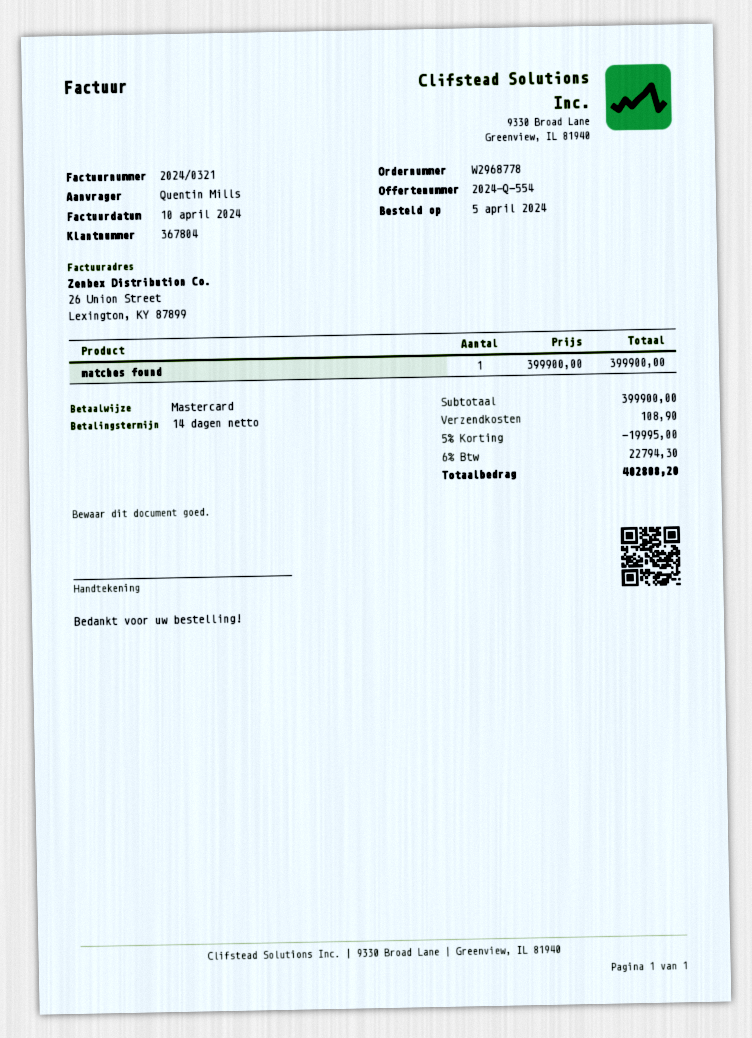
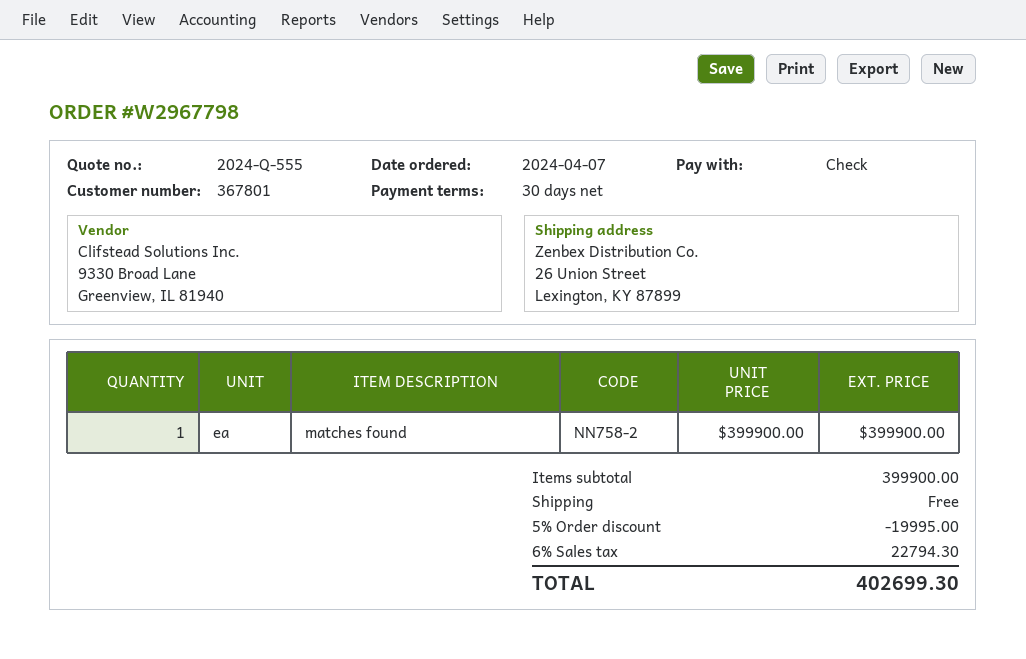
quote number: 2024-Q-554 -> 2024-Q-555
order number: W2968778 -> W2967798
order date: 2024-04-05 -> 2024-04-07
payment terms: 14 days -> 30 days
customer number: 367804 -> 367801
payment method: Mastercard -> cheque
shipping: 108.90 -> 0.00
total: 402808.20 -> 402699.30

